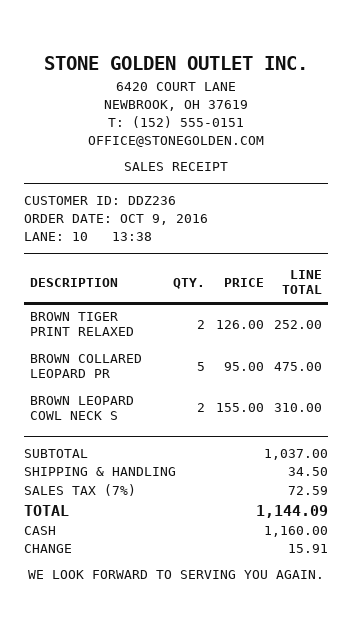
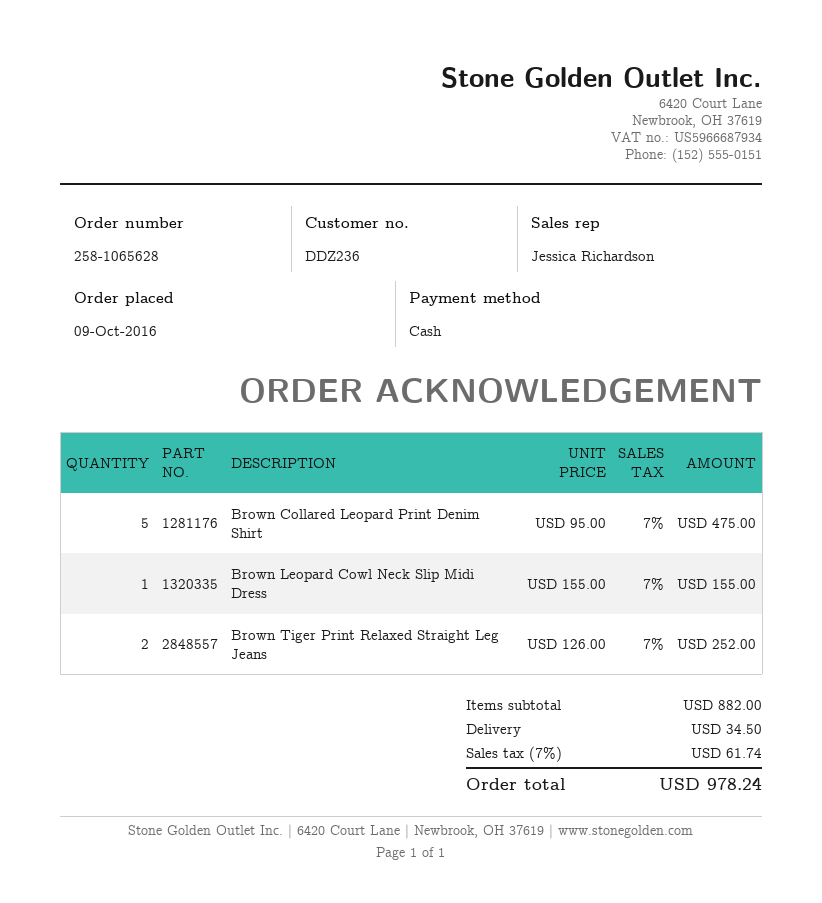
BROWN LEOPARD COWL NECK S: 2 x 155.00 = 310.00 -> 1 x 155.00 = 155.00
subtotal: 1037.00 -> 882.00
tax: 7% = 72.59 -> 7% = 61.74
total: 1144.09 -> 978.24

